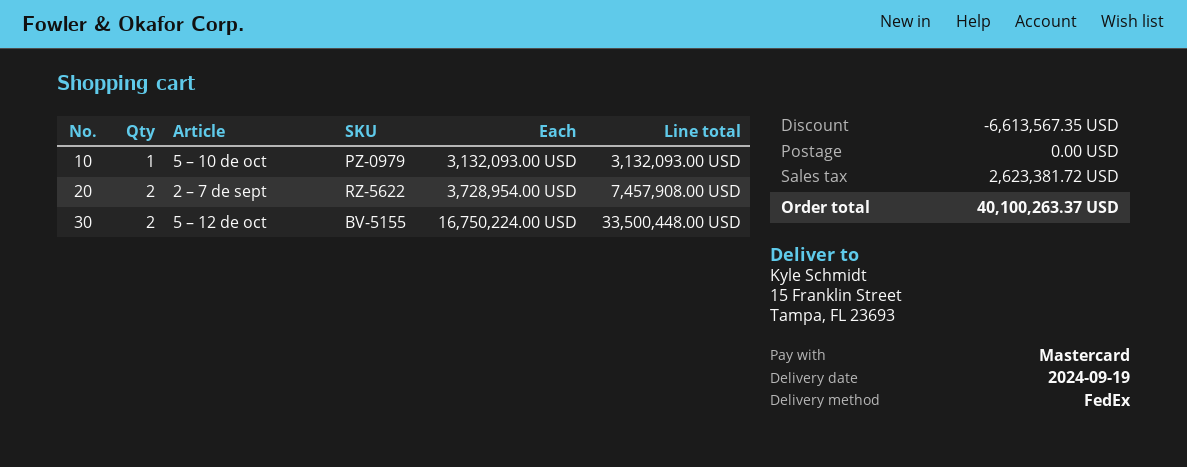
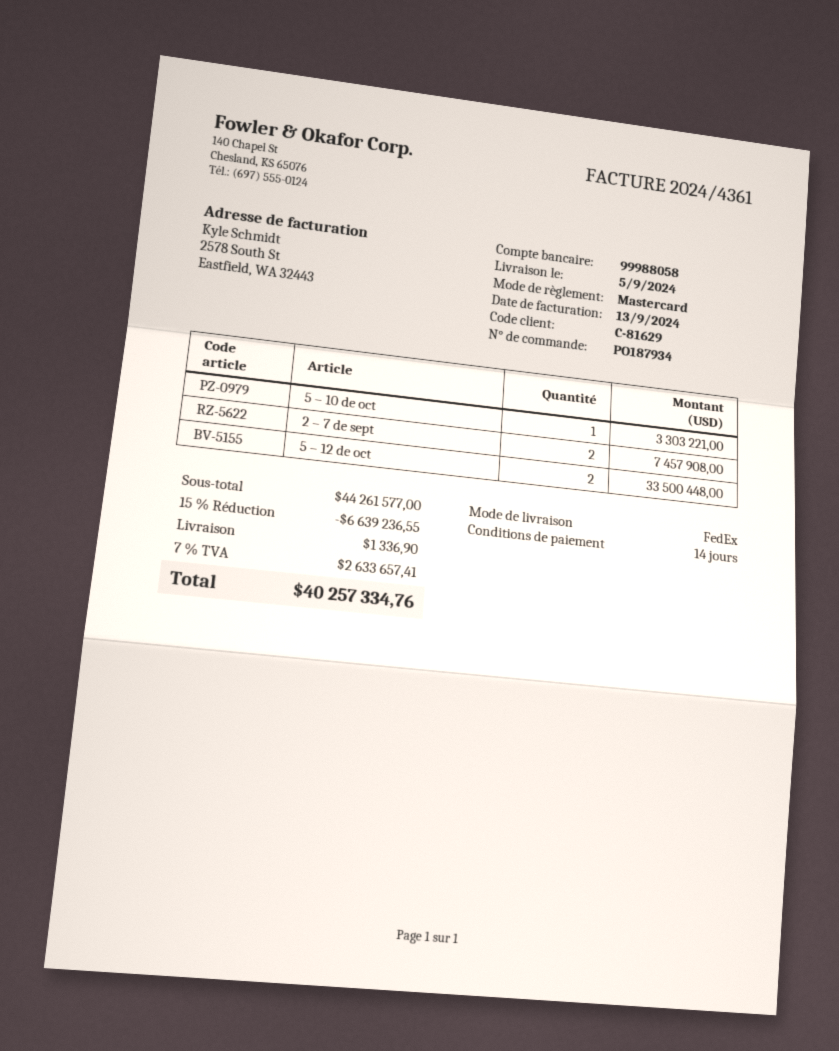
delivery date: 2024-09-19 -> 2024-09-05
5 – 10 de oct: 1 for 3132093.00 -> 1 for 3303221.00
discount: 6613567.35 -> 6639236.55
shipping: 0.00 -> 1336.90
tax: 2623381.72 -> 2633657.41
total: 40100263.37 -> 40257334.76

